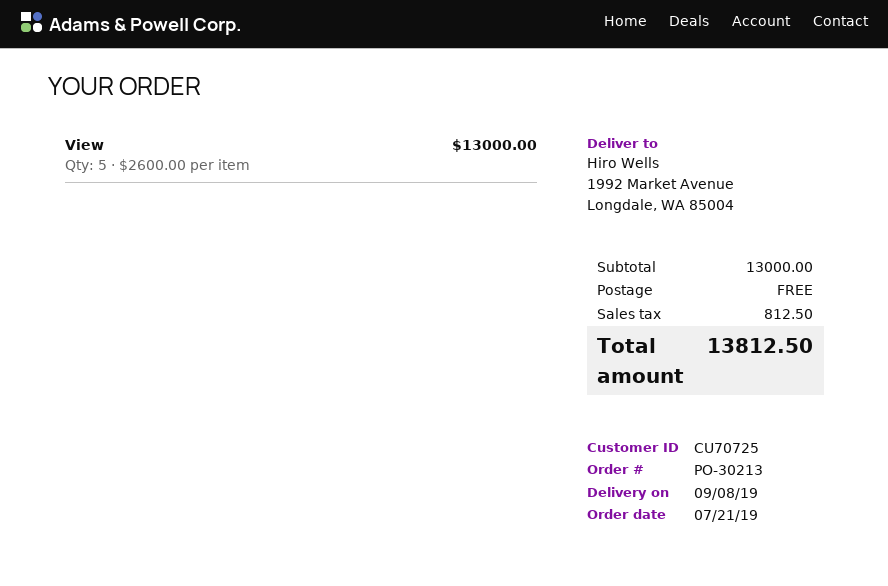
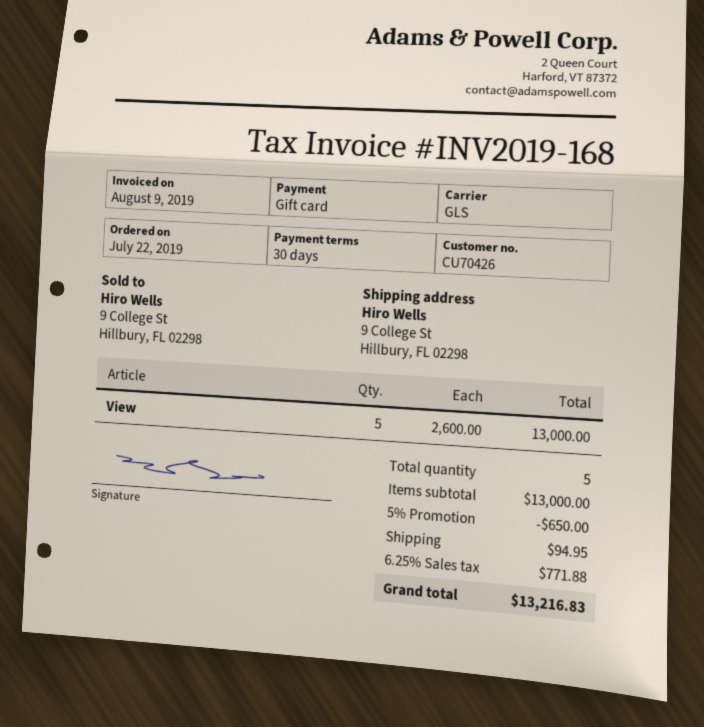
order date: 2019-07-21 -> 2019-07-22
customer number: CU70725 -> CU70426
ship to: 1992 Market Avenue, Longdale, WA 85004 -> 9 College St, Hillbury, FL 02298
discount: none -> 5% = 650.00
shipping: 0.00 -> 94.95
tax: 812.50 -> 771.88
total: 13812.50 -> 13216.83

